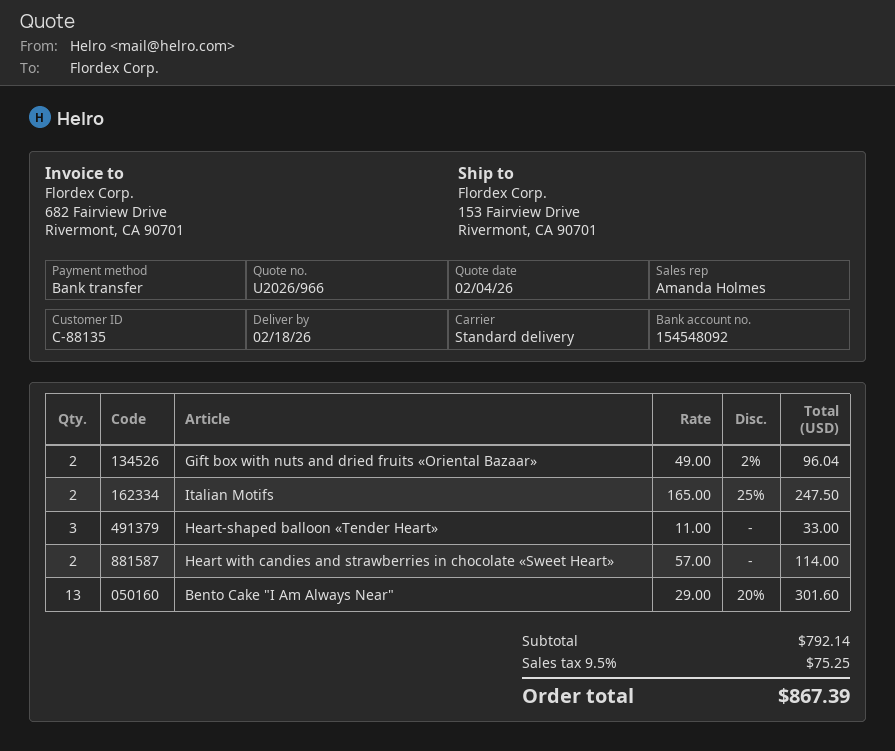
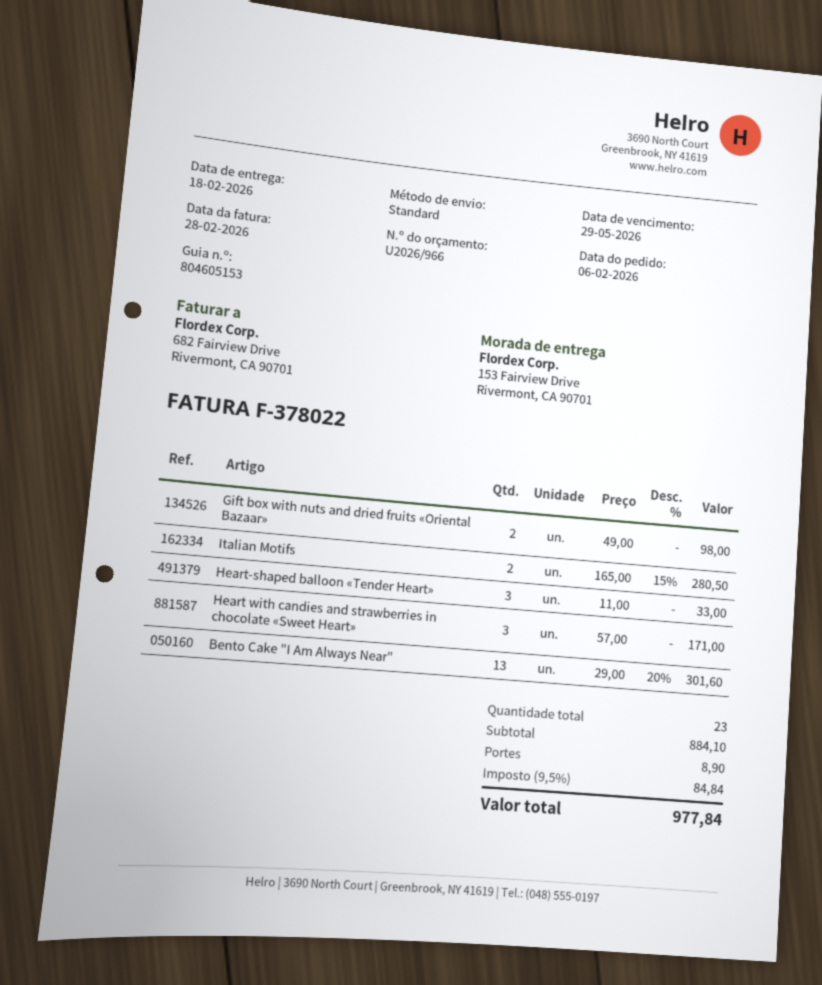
Gift box with nuts and dried fruits «Oriental Bazaar»: 2 x 49.00 - 2% = 96.04 -> 2 x 49.00 = 98.00
Italian Motifs: 2 x 165.00 - 25% = 247.50 -> 2 x 165.00 - 15% = 280.50
Heart with candies and strawberries in chocolate «Sweet Heart»: 2 x 57.00 = 114.00 -> 3 x 57.00 = 171.00
subtotal: 792.14 -> 884.10
shipping: none -> 8.90
tax: 9.5% = 75.25 -> 9.5% = 84.84
total: 867.39 -> 977.84

